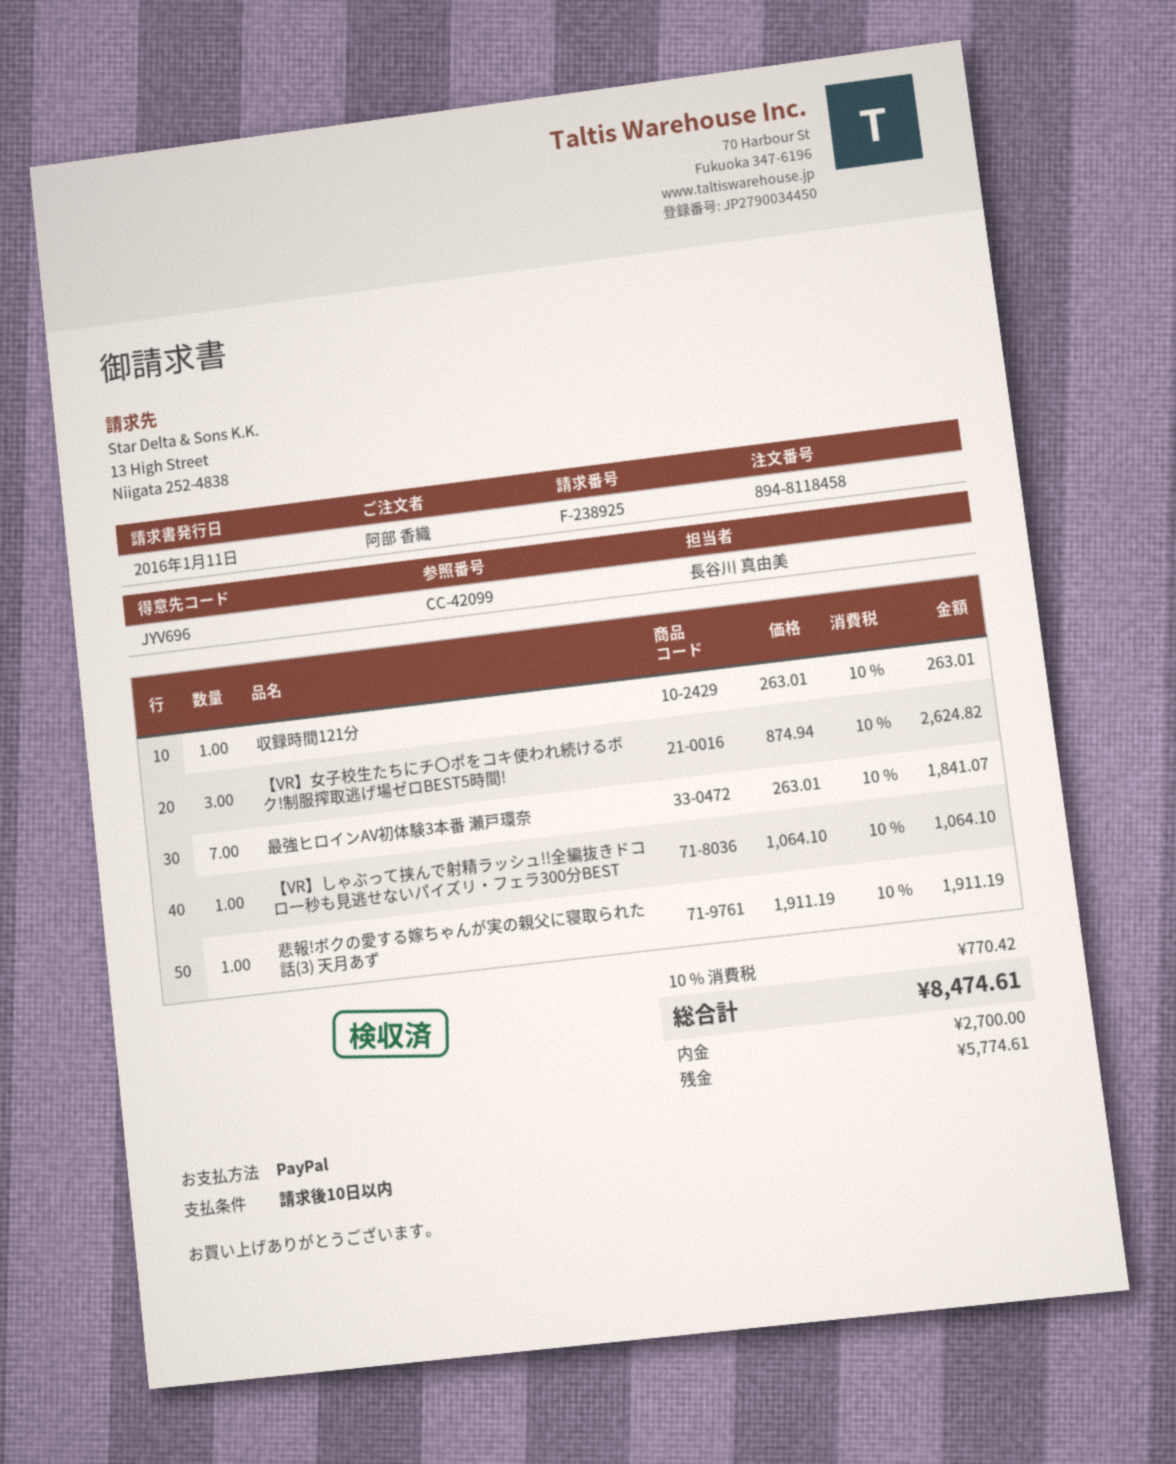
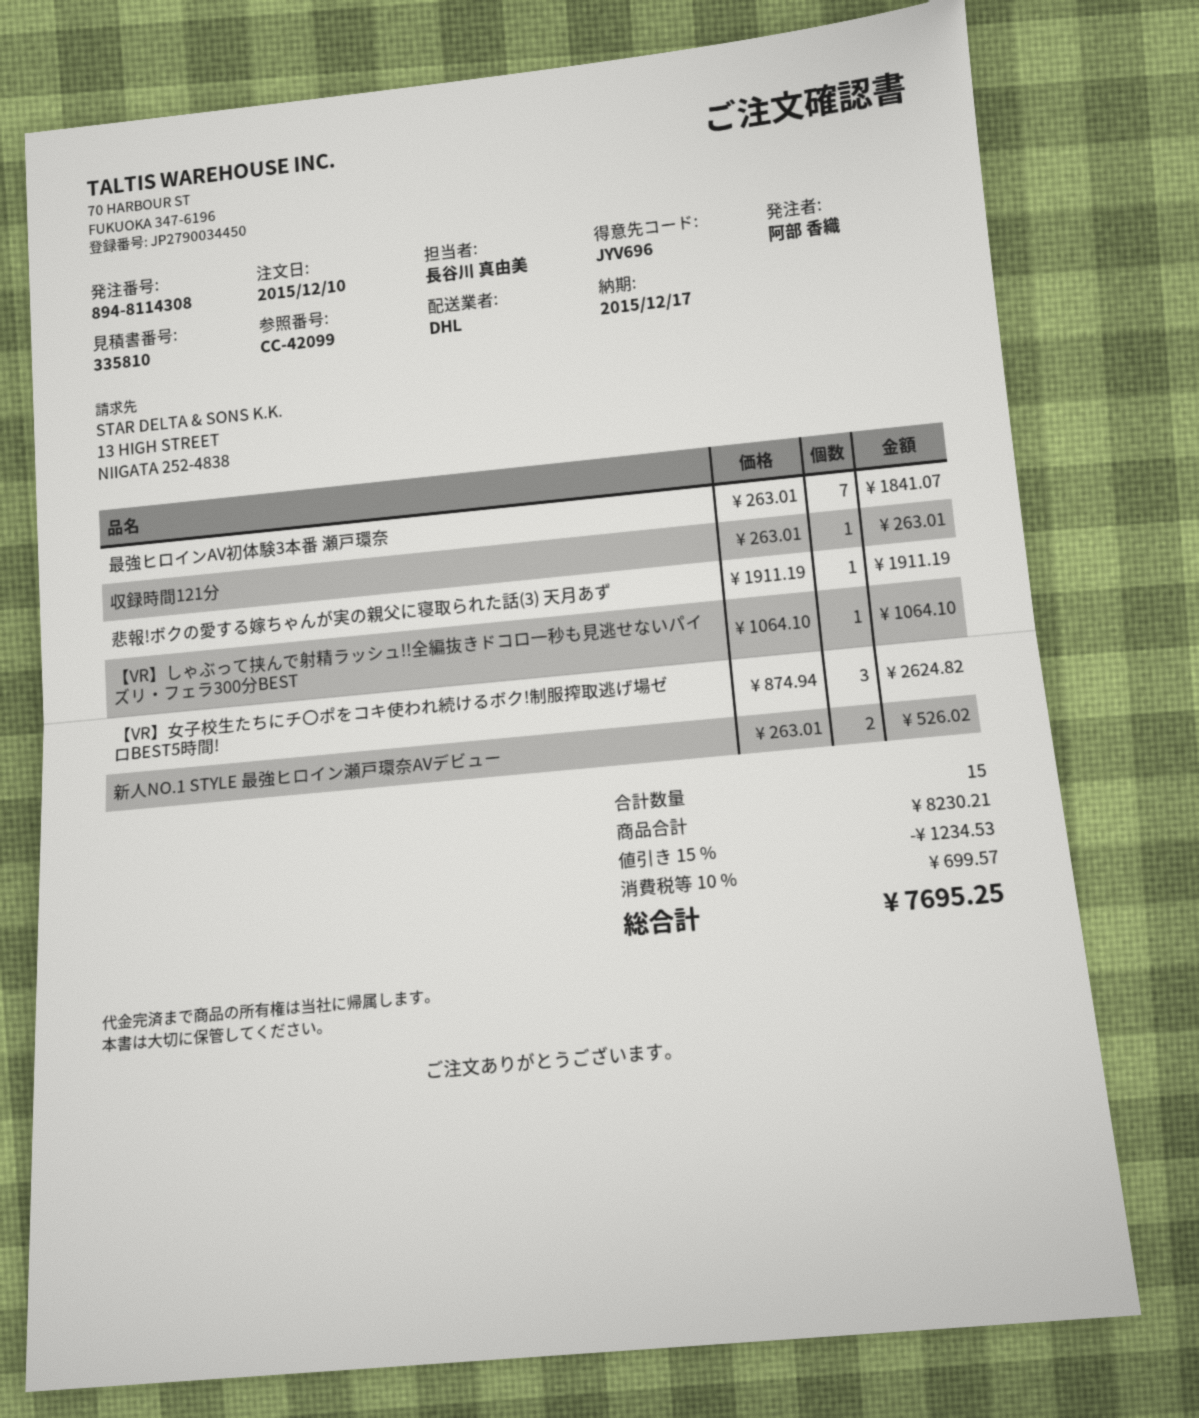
order number: 894-8118458 -> 894-8114308
新人NO.1 STYLE 最強ヒロイン瀬戸環奈AVデビュー: none -> 2 x 263.01 = 526.02
discount: none -> 15% = 1234.53
tax: 10% = 770.42 -> 10% = 699.57
total: 8474.61 -> 7695.25

